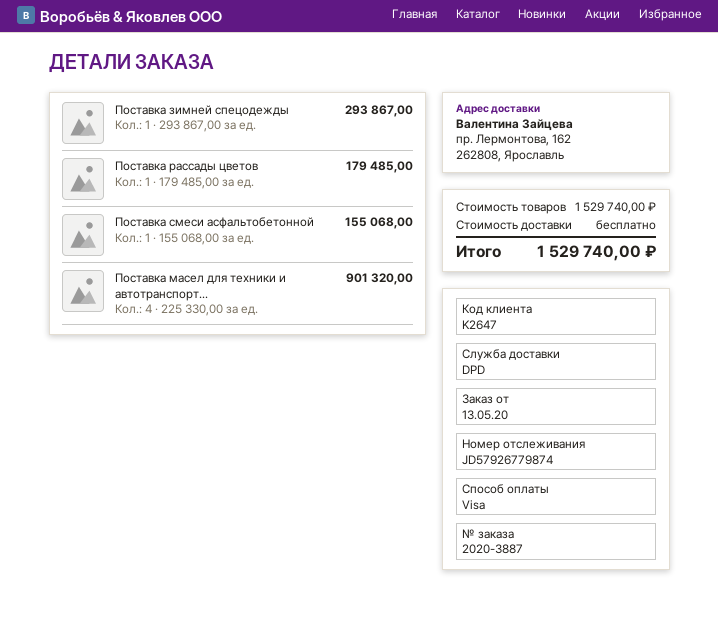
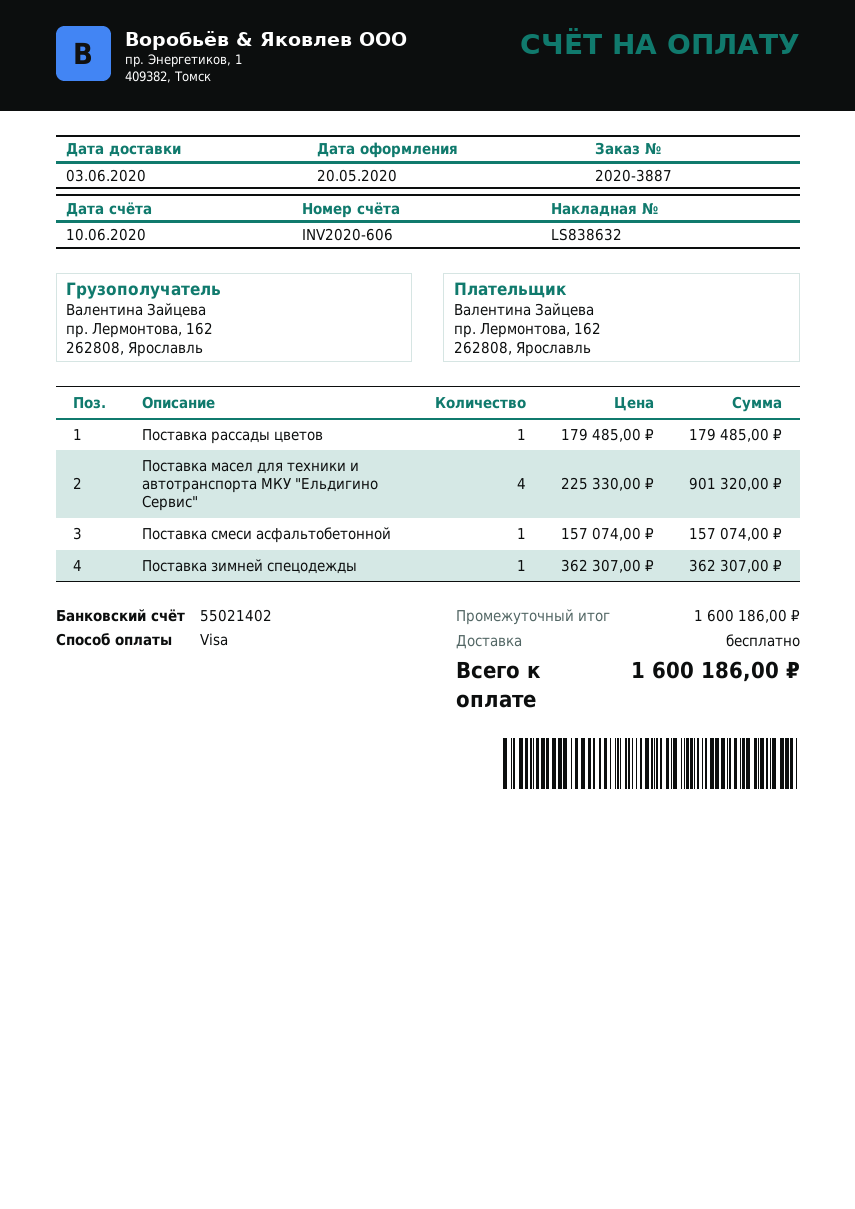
order date: 2020-05-13 -> 2020-05-20
Поставка зимней спецодежды: 1 x 293867.00 = 293867.00 -> 1 x 362307.00 = 362307.00
Поставка смеси асфальтобетонной: 1 x 155068.00 = 155068.00 -> 1 x 157074.00 = 157074.00
subtotal: 1529740.00 -> 1600186.00
total: 1529740.00 -> 1600186.00

